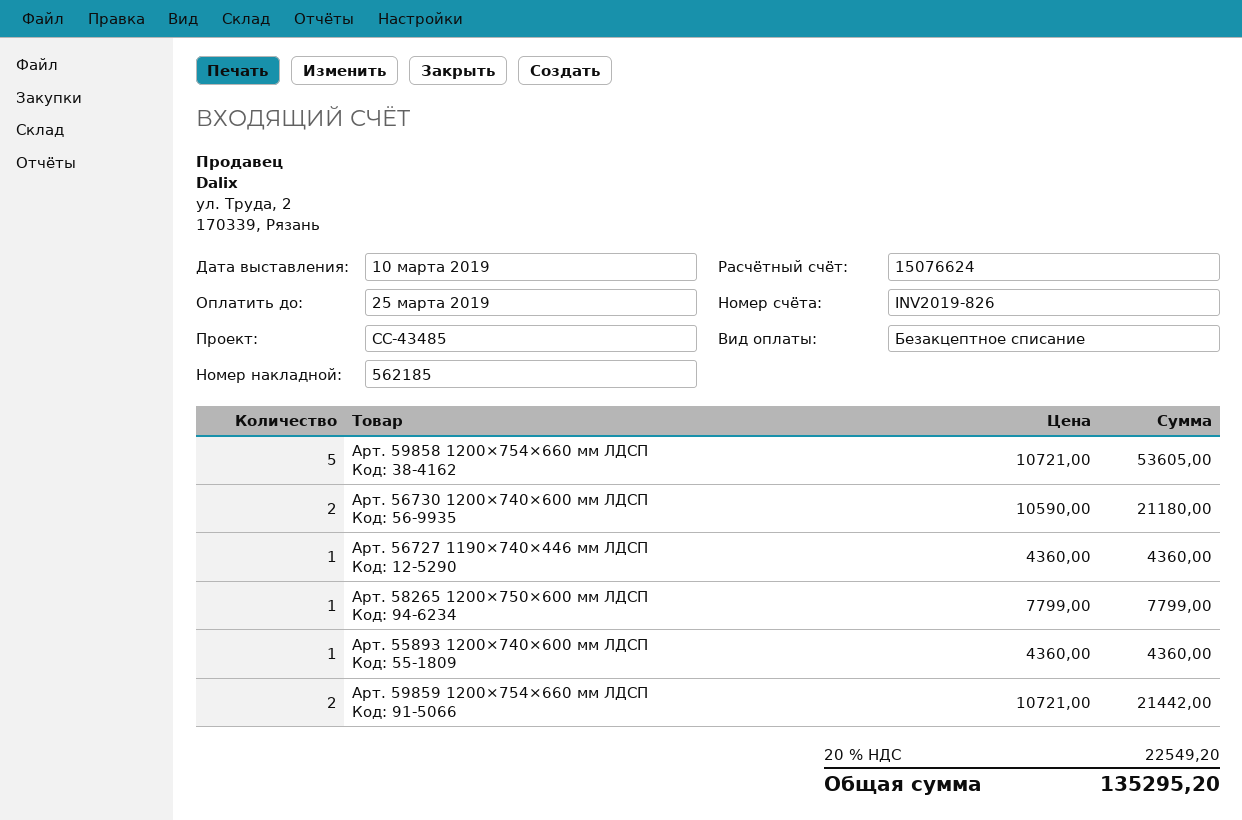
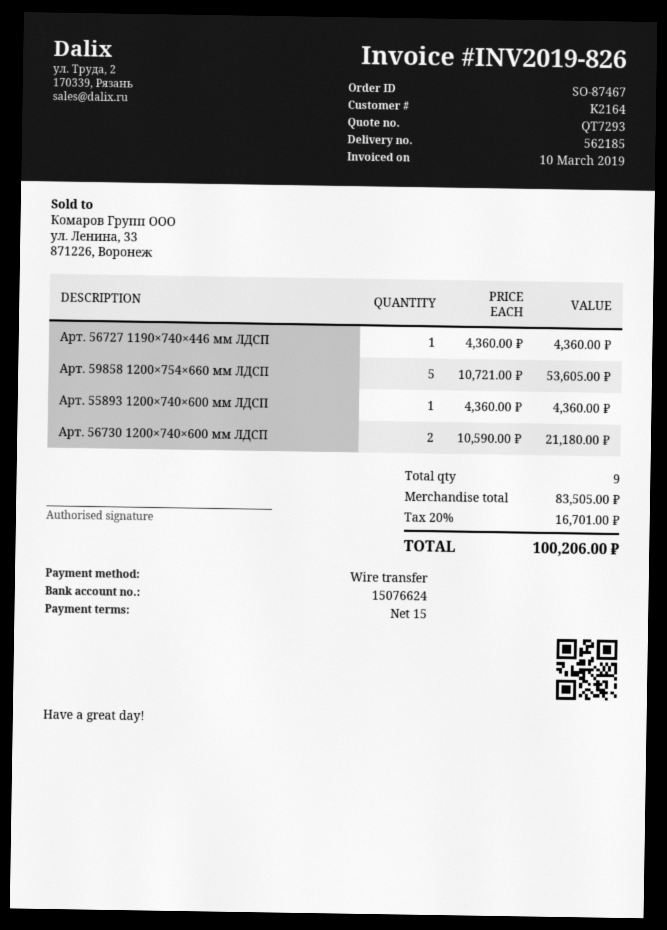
payment method: direct debit -> bank transfer
Арт. 58265 1200×750×600 мм ЛДСП: 1 x 7799.00 = 7799.00 -> none
Арт. 59859 1200×754×660 мм ЛДСП: 2 x 10721.00 = 21442.00 -> none
tax: 20% = 22549.20 -> 20% = 16701.00
total: 135295.20 -> 100206.00

